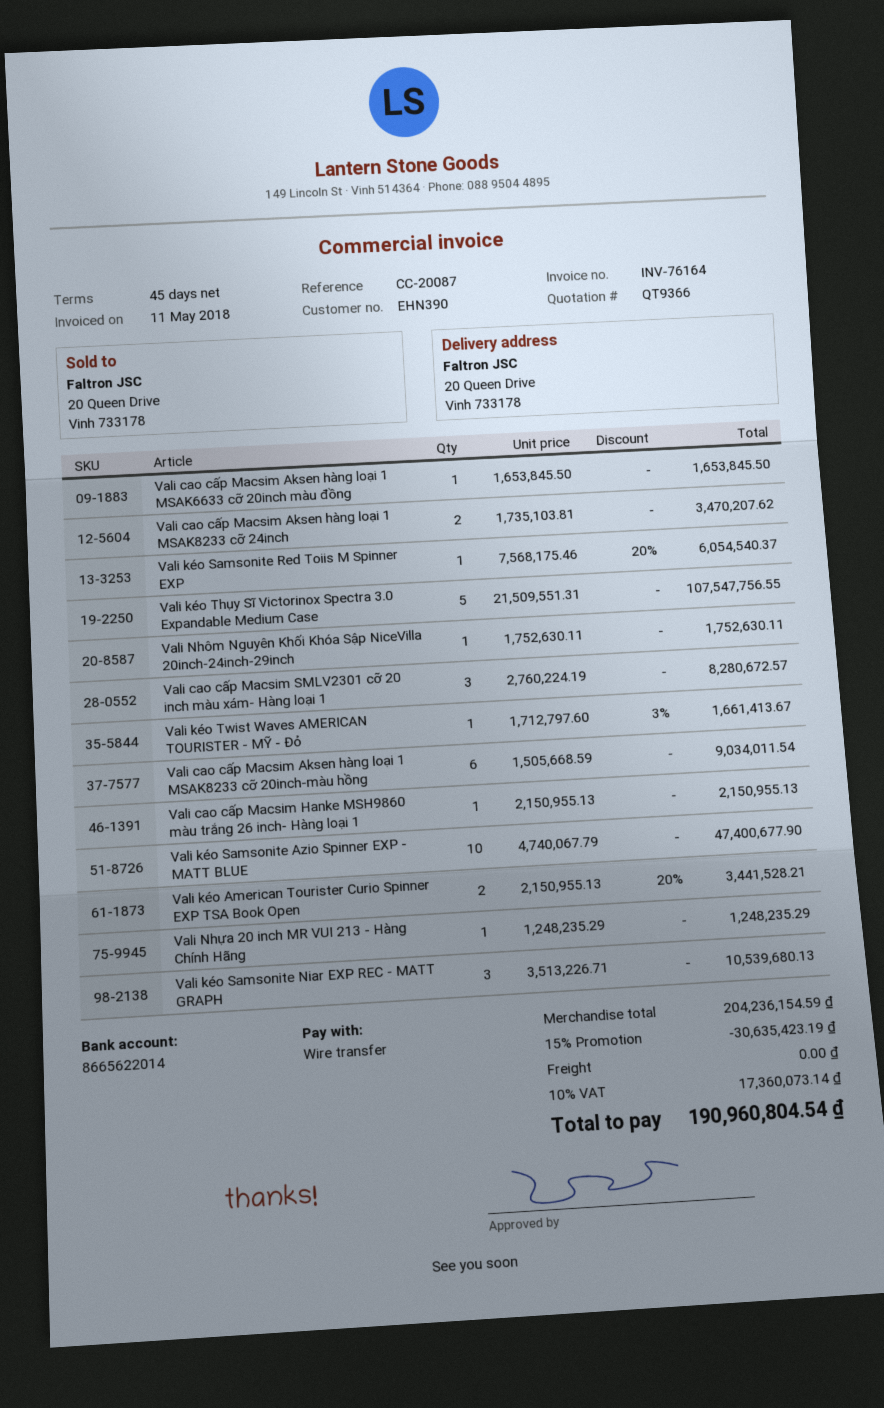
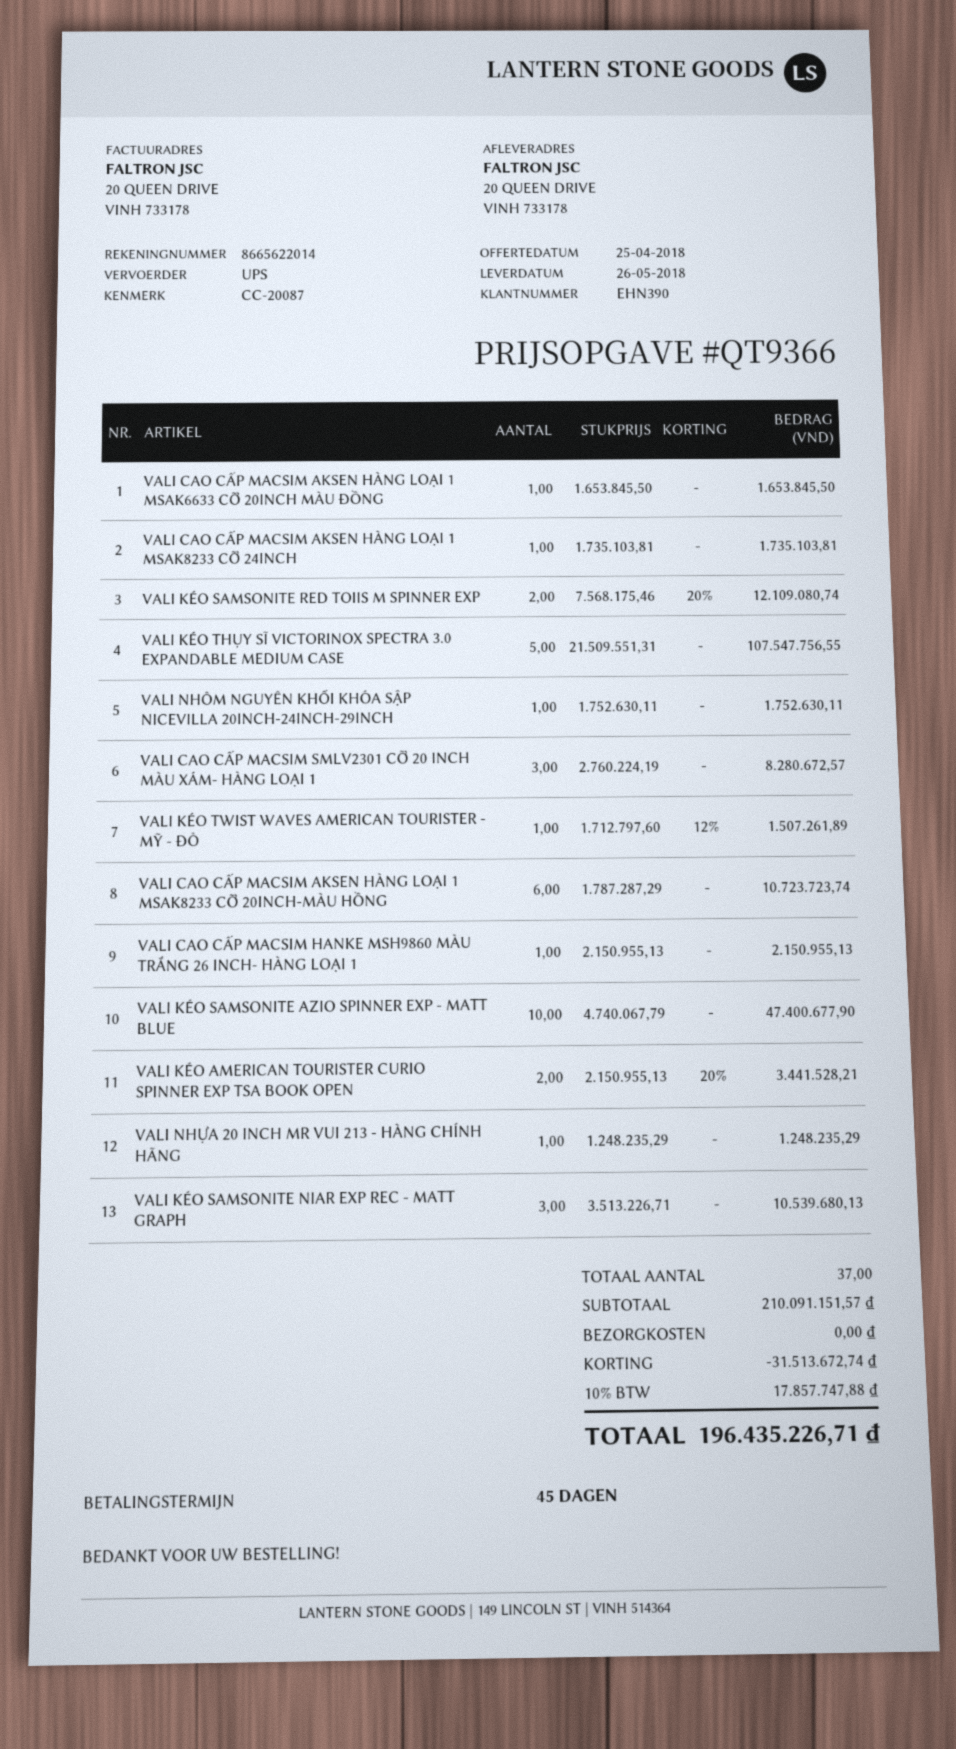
Vali cao cấp Macsim Aksen hàng loại 1 MSAK8233 cỡ 24inch: 2 x 1735103.81 = 3470207.62 -> 1 x 1735103.81 = 1735103.81
Vali kéo Samsonite Red Toiis M Spinner EXP: 1 x 7568175.46 - 20% = 6054540.37 -> 2 x 7568175.46 - 20% = 12109080.74
Vali kéo Twist Waves AMERICAN TOURISTER - MỸ - Đỏ: 1 x 1712797.60 - 3% = 1661413.67 -> 1 x 1712797.60 - 12% = 1507261.89
Vali cao cấp Macsim Aksen hàng loại 1 MSAK8233 cỡ 20inch-màu hồng: 6 x 1505668.59 = 9034011.54 -> 6 x 1787287.29 = 10723723.74
subtotal: 204236154.59 -> 210091151.57
discount: 30635423.19 -> 31513672.74
tax: 10% = 17360073.14 -> 10% = 17857747.88
total: 190960804.54 -> 196435226.71

